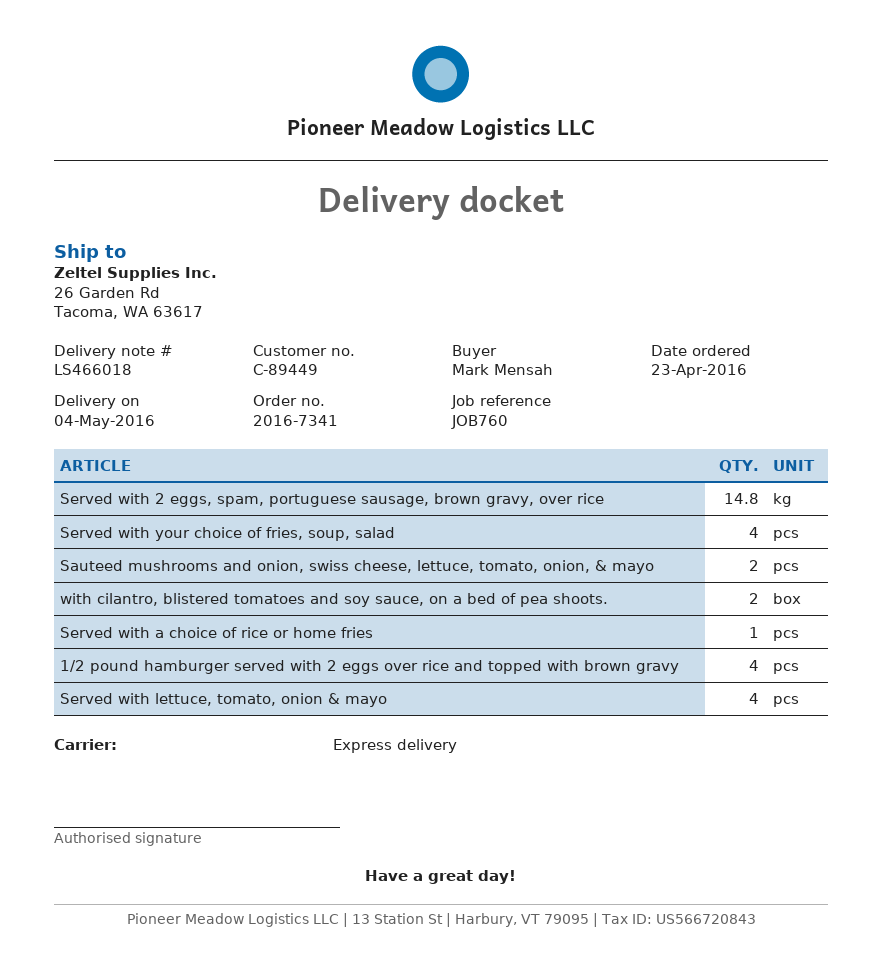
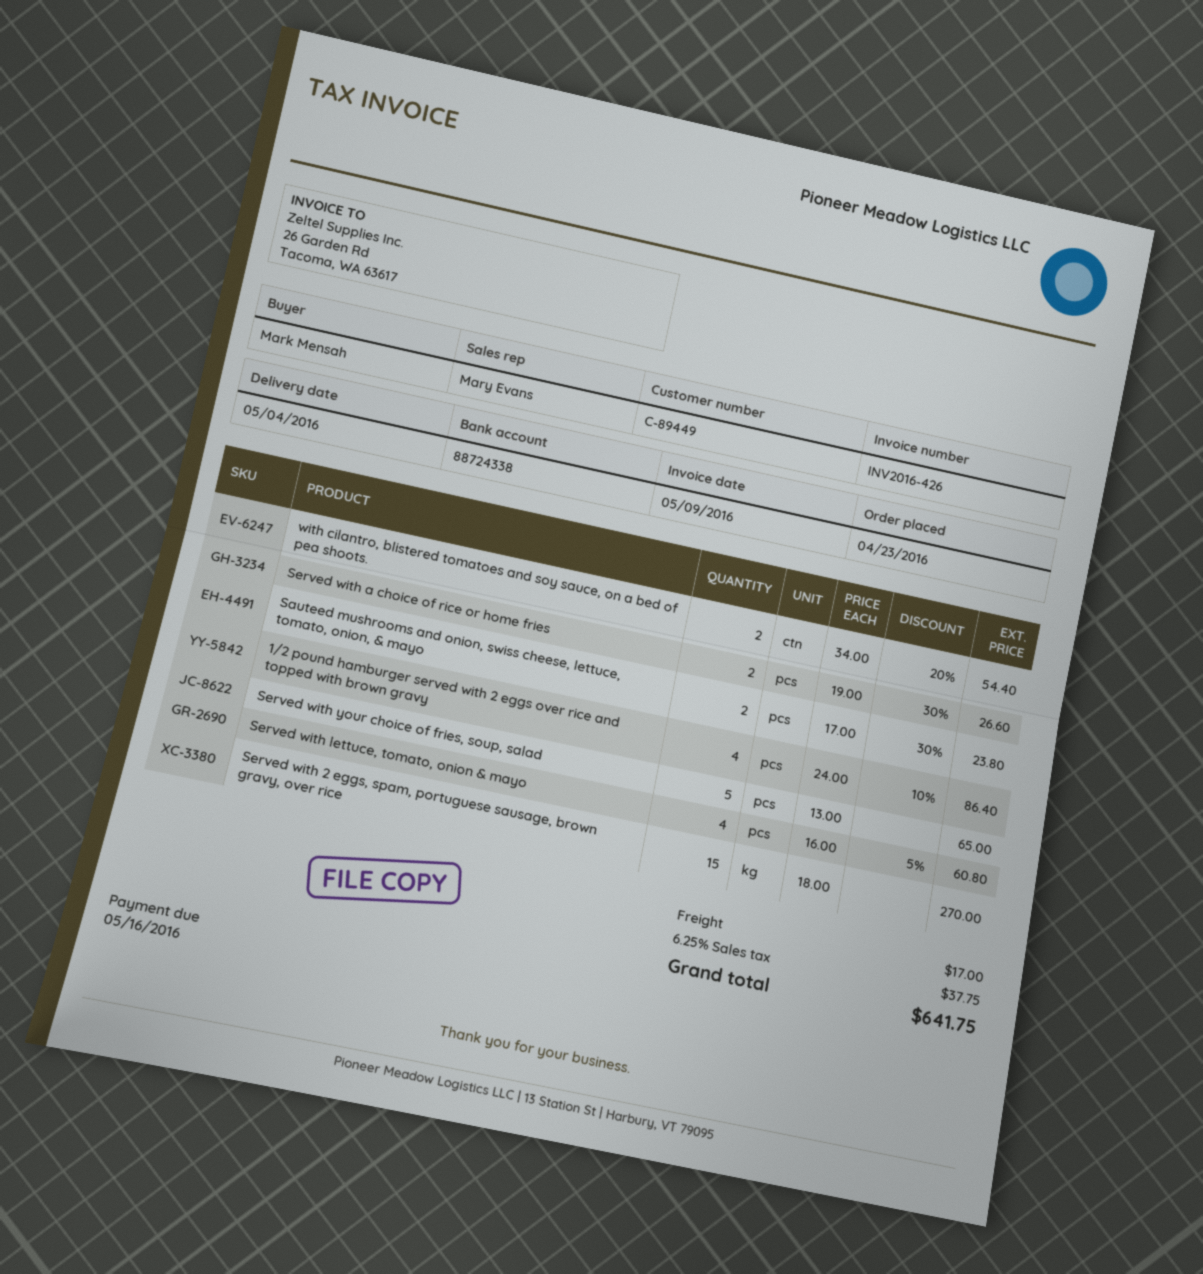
Served with 2 eggs, spam, portuguese sausage, brown gravy, over rice: 14.8 -> 15
Served with your choice of fries, soup, salad: 4 -> 5
Served with a choice of rice or home fries: 1 -> 2

